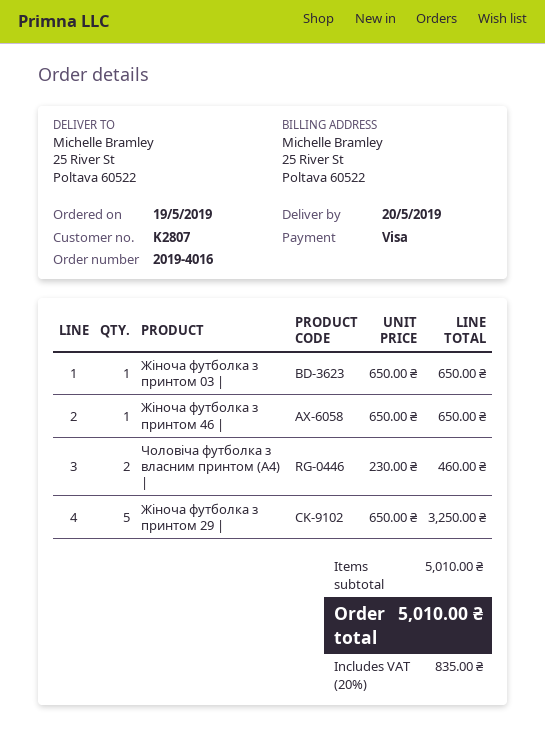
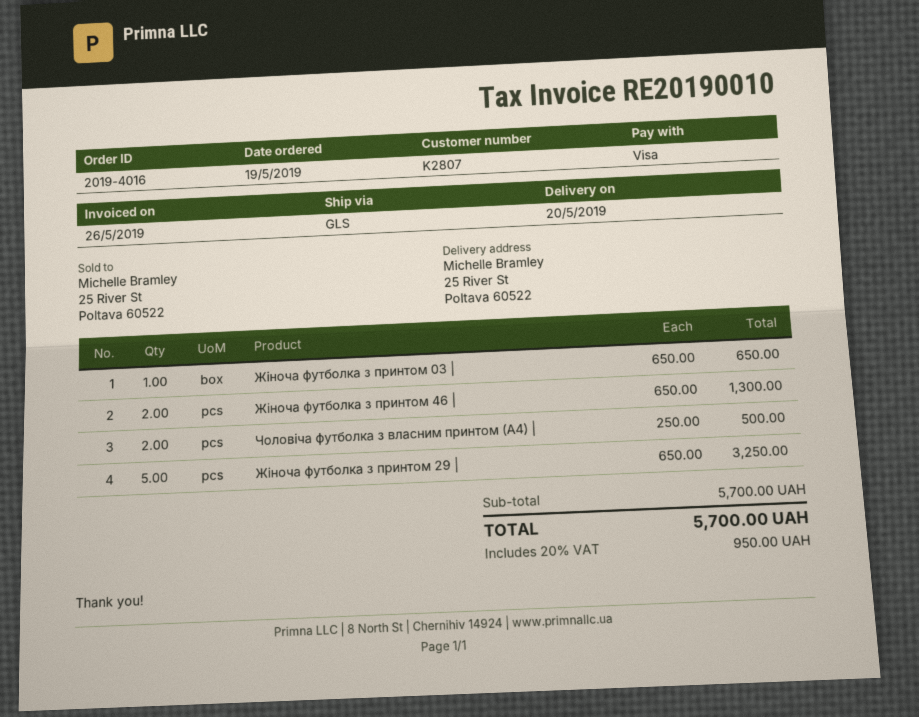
Жіноча футболка з принтом 46 |: 1 x 650.00 = 650.00 -> 2 x 650.00 = 1300.00
Чоловіча футболка з власним принтом (A4) |: 2 x 230.00 = 460.00 -> 2 x 250.00 = 500.00
subtotal: 5010.00 -> 5700.00
tax: 20% = 835.00 -> 20% = 950.00
total: 5010.00 -> 5700.00

